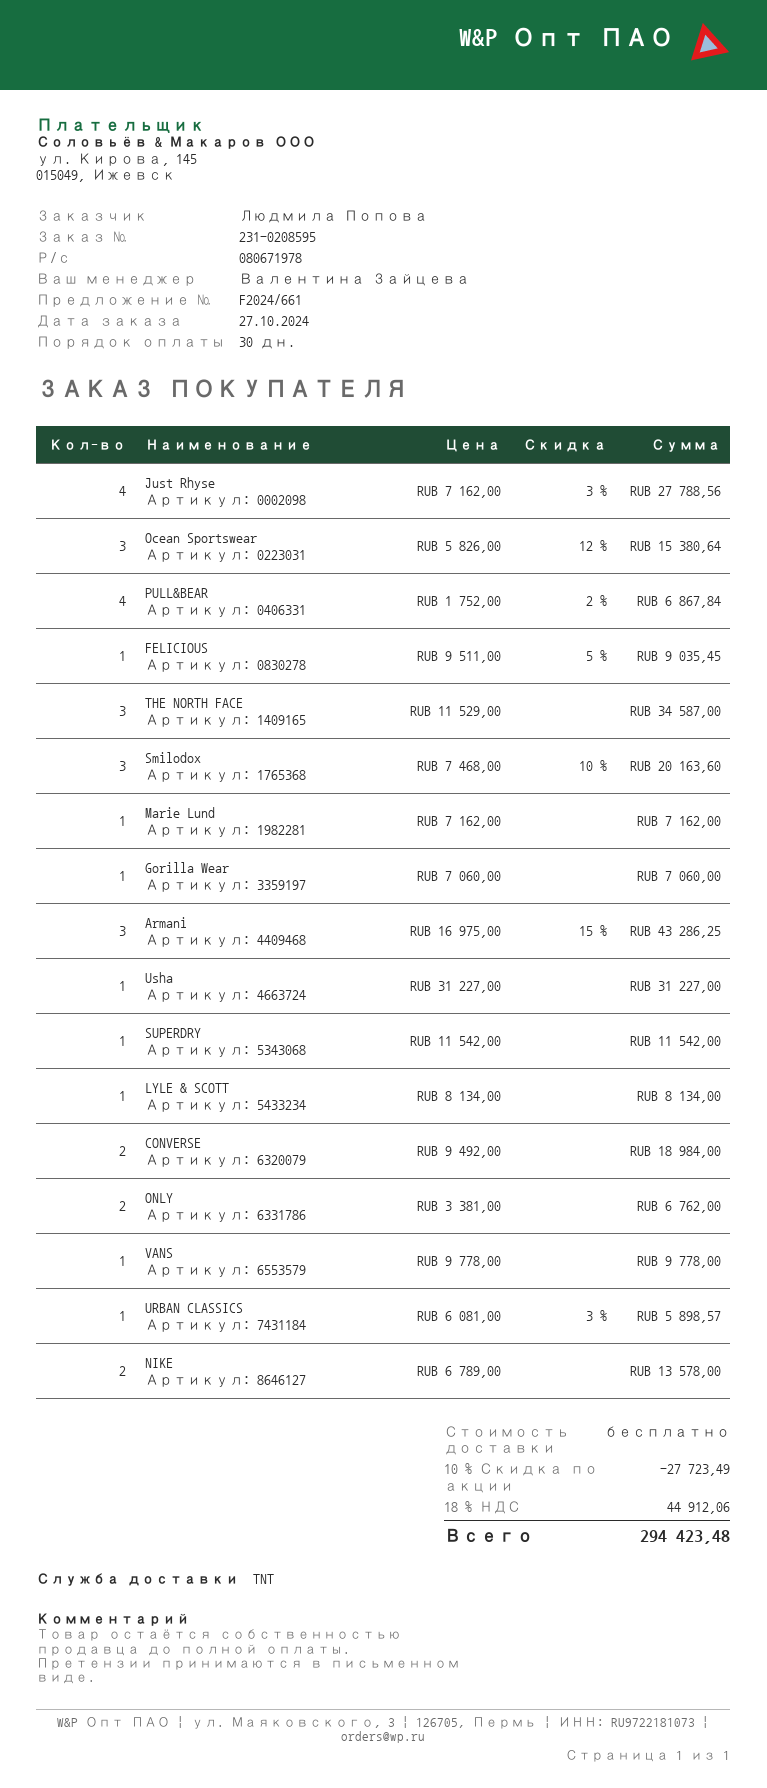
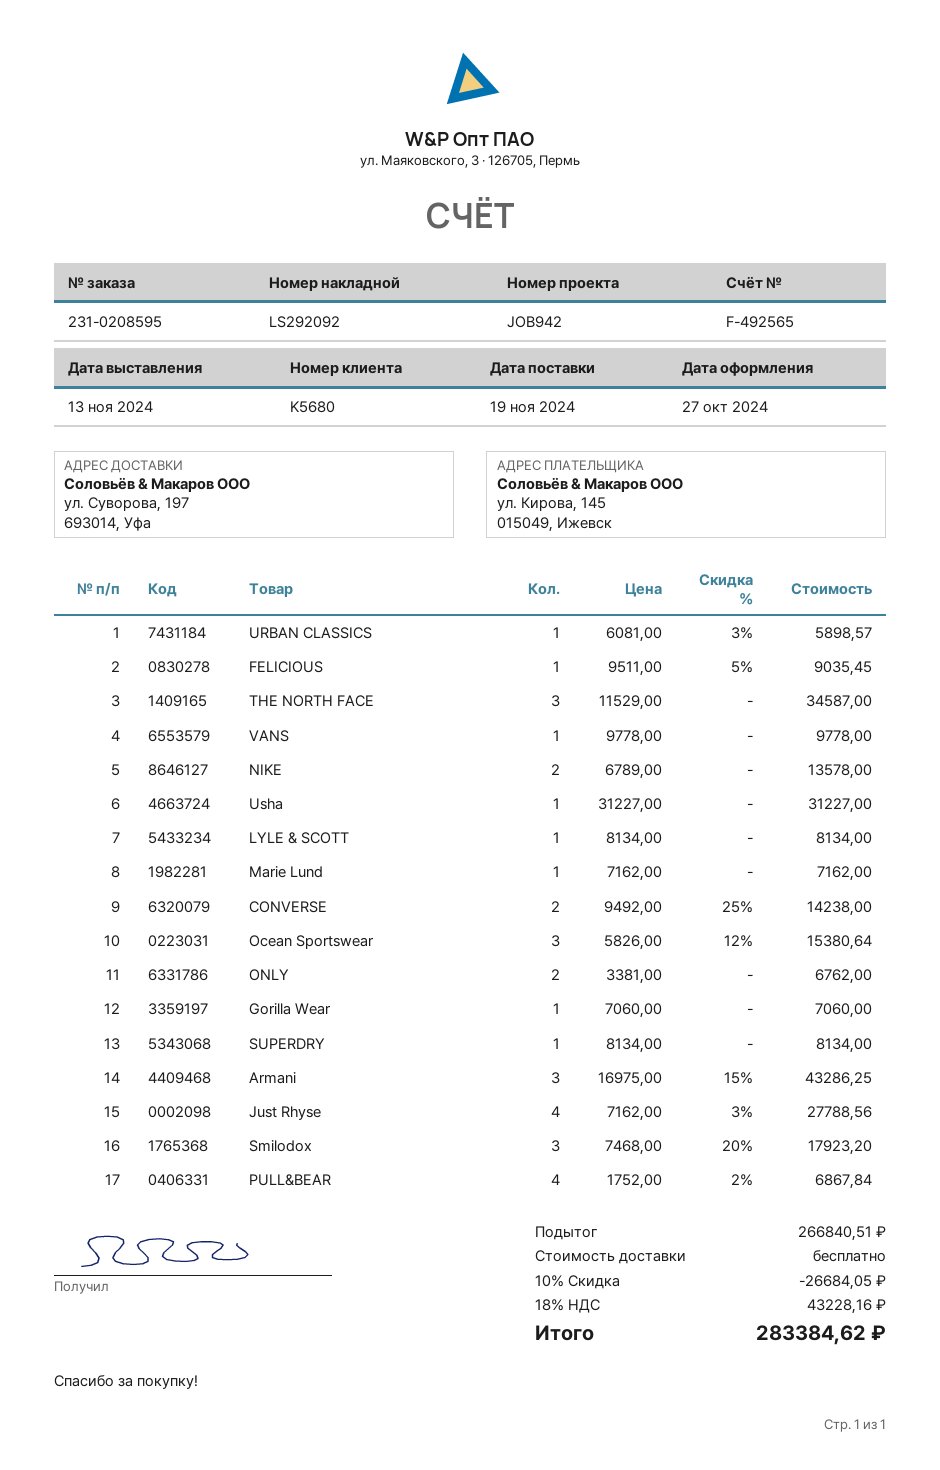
Smilodox: 3 x 7468.00 - 10% = 20163.60 -> 3 x 7468.00 - 20% = 17923.20
SUPERDRY: 1 x 11542.00 = 11542.00 -> 1 x 8134.00 = 8134.00
CONVERSE: 2 x 9492.00 = 18984.00 -> 2 x 9492.00 - 25% = 14238.00
discount: 10% = 27723.49 -> 10% = 26684.05
tax: 18% = 44912.06 -> 18% = 43228.16
total: 294423.48 -> 283384.62

